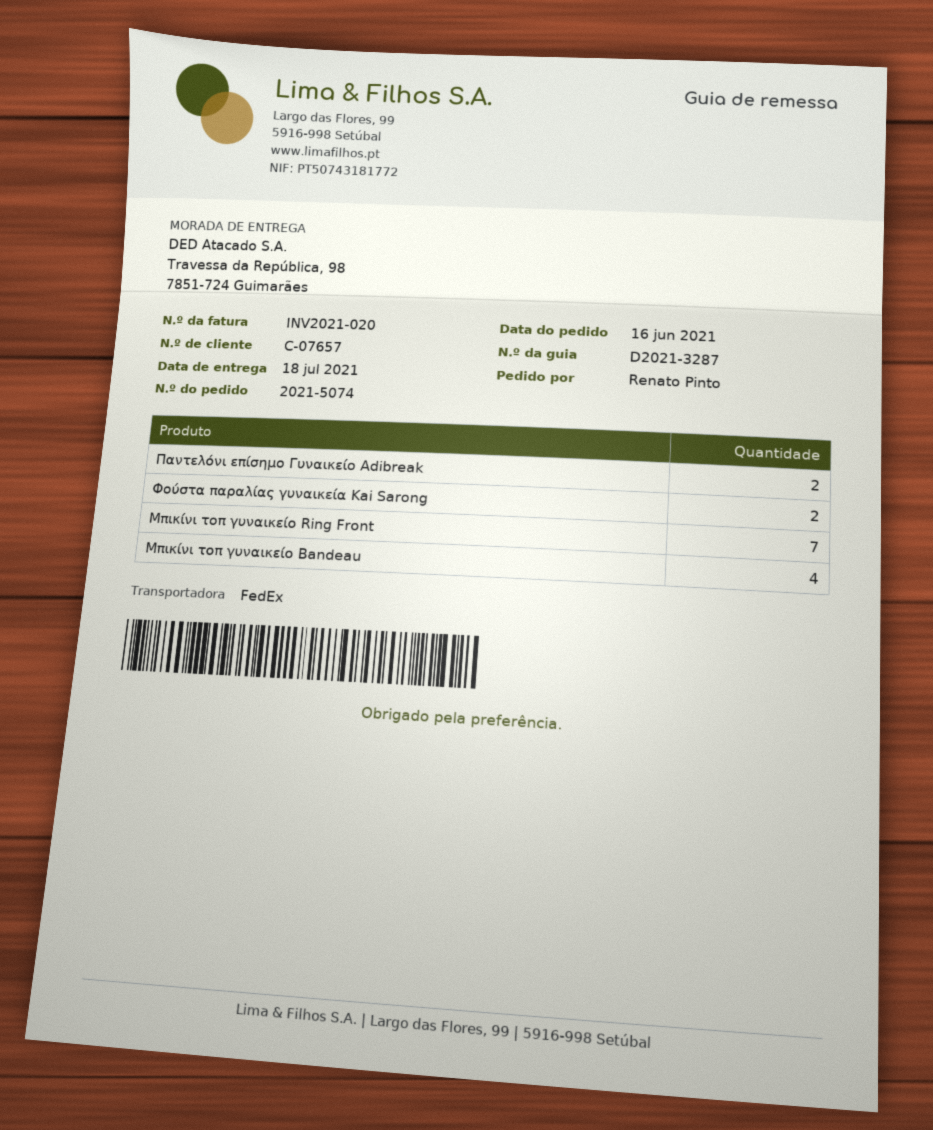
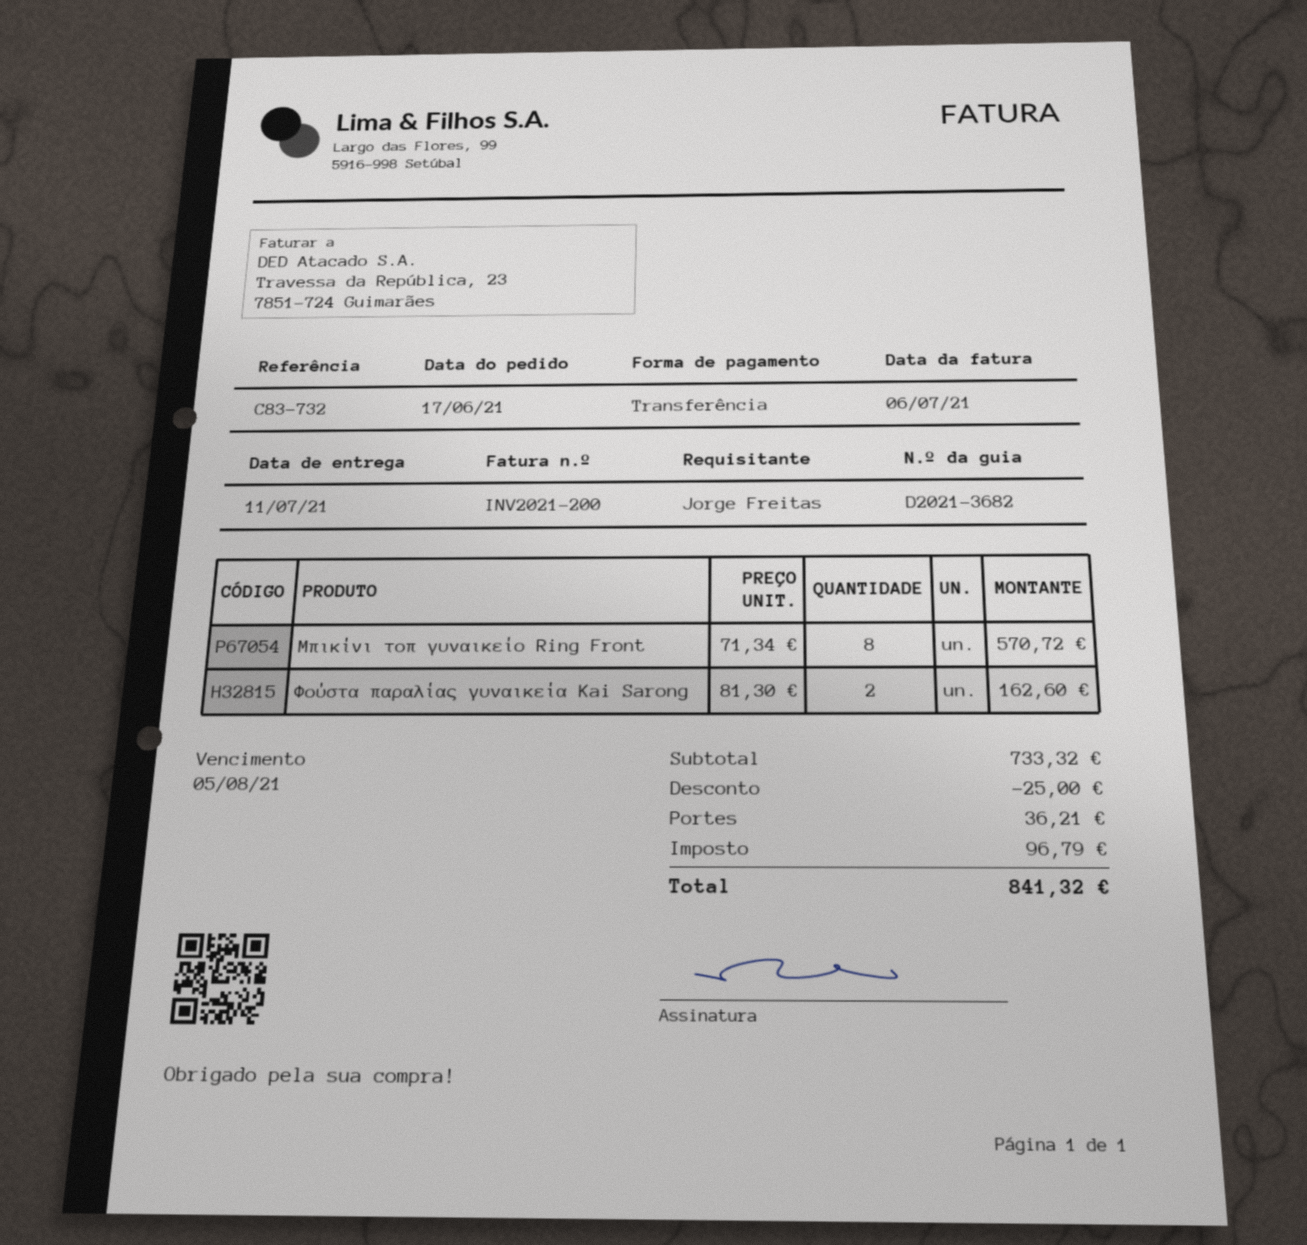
order date: 2021-06-16 -> 2021-06-17
delivery note number: D2021-3287 -> D2021-3682
delivery date: 2021-07-18 -> 2021-07-11
invoice number: INV2021-020 -> INV2021-200
ordered by: Renato Pinto -> Jorge Freitas
Παντελόνι επίσημο Γυναικείο Adibreak: 2 -> none
Μπικίνι τοπ γυναικείο Ring Front: 7 -> 8
Μπικίνι τοπ γυναικείο Bandeau: 4 -> none

